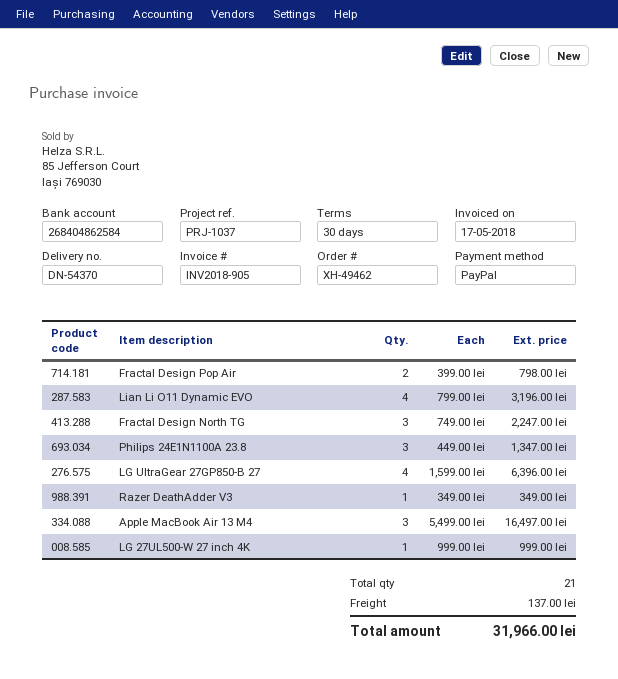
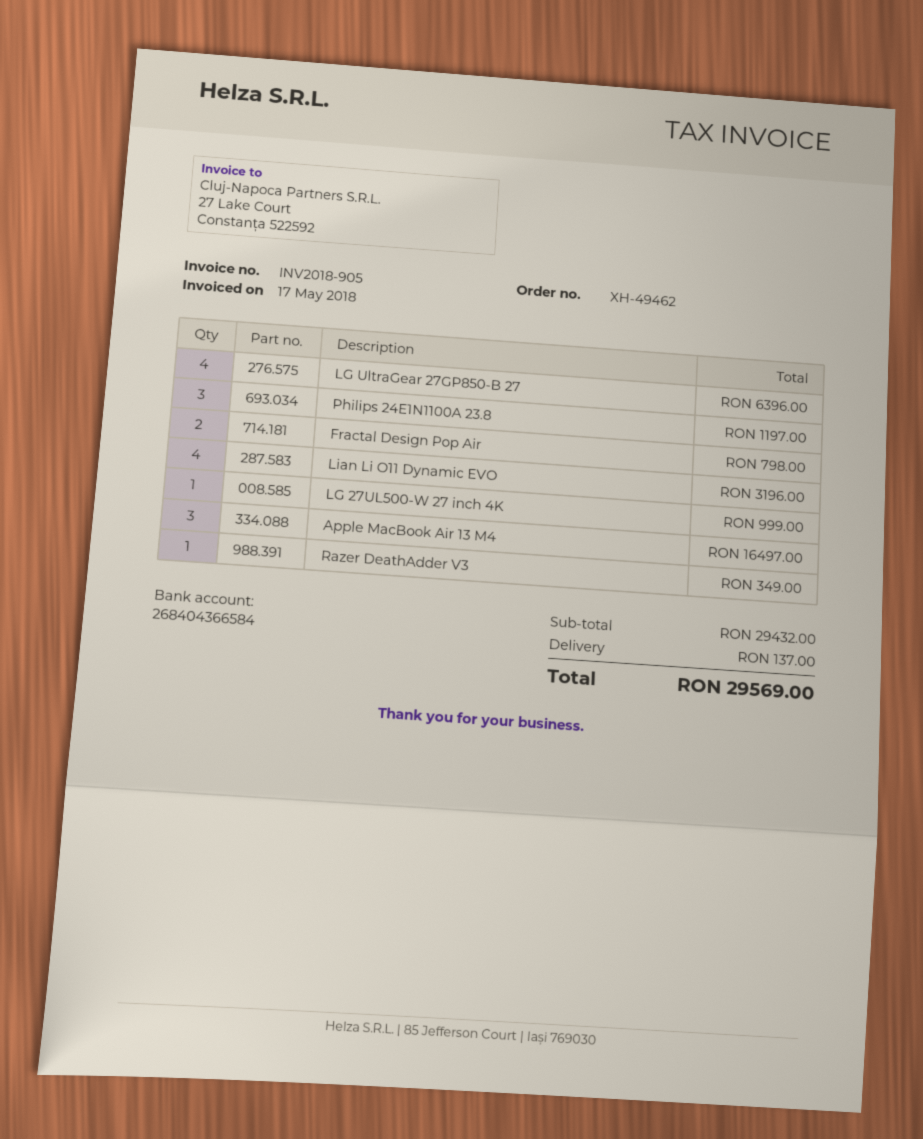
bank account: 268404862584 -> 268404366584
Fractal Design North TG: 3 for 2247.00 -> none
Philips 24E1N1100A 23.8: 3 for 1347.00 -> 3 for 1197.00
total: 31966.00 -> 29569.00

